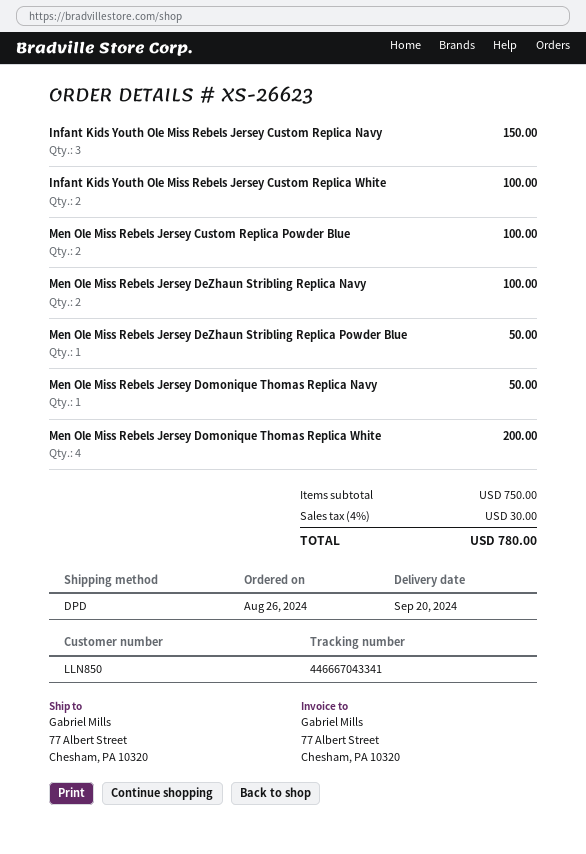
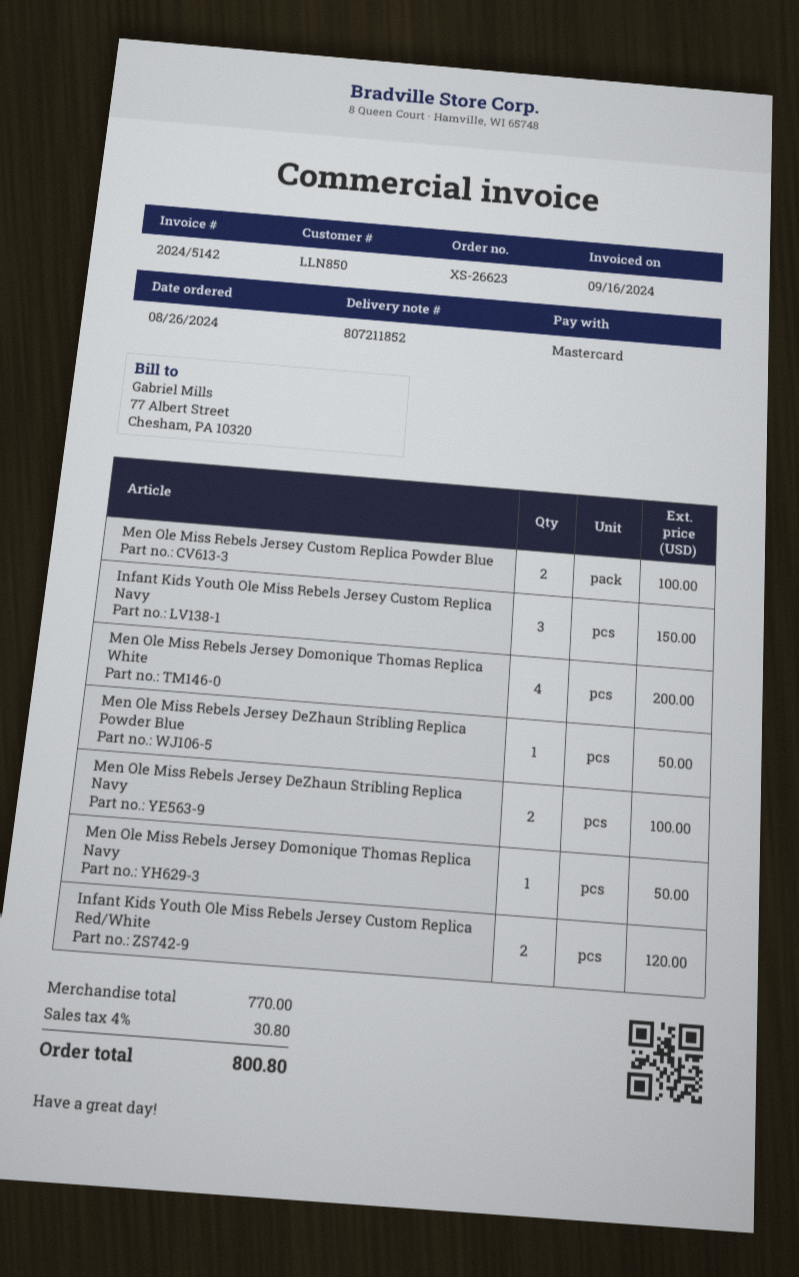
Infant Kids Youth Ole Miss Rebels Jersey Custom Replica White: 2 for 100.00 -> none
Infant Kids Youth Ole Miss Rebels Jersey Custom Replica Red/White: none -> 2 for 120.00
subtotal: 750.00 -> 770.00
tax: 4% = 30.00 -> 4% = 30.80
total: 780.00 -> 800.80

